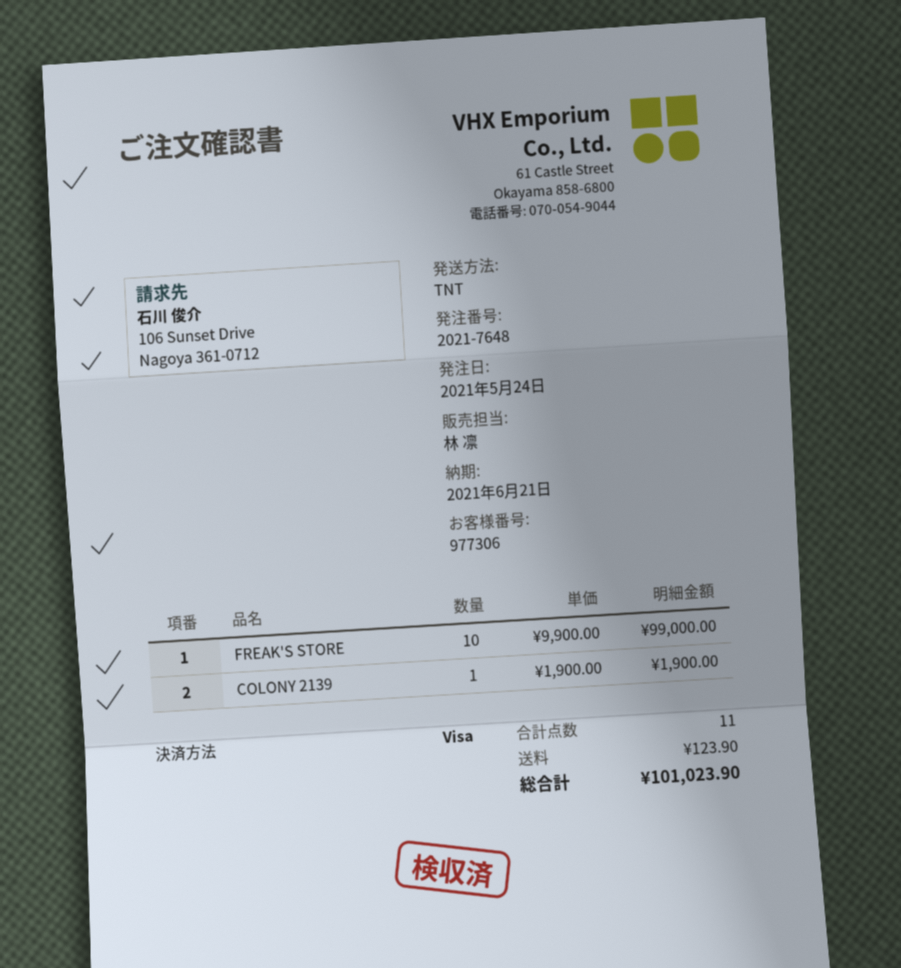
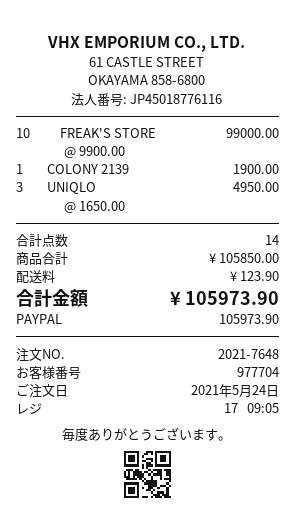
customer number: 977306 -> 977704
payment method: Visa -> PayPal
UNIQLO: none -> 3 x 1650.00 = 4950.00
total quantity: 11 -> 14
total: 101023.90 -> 105973.90

